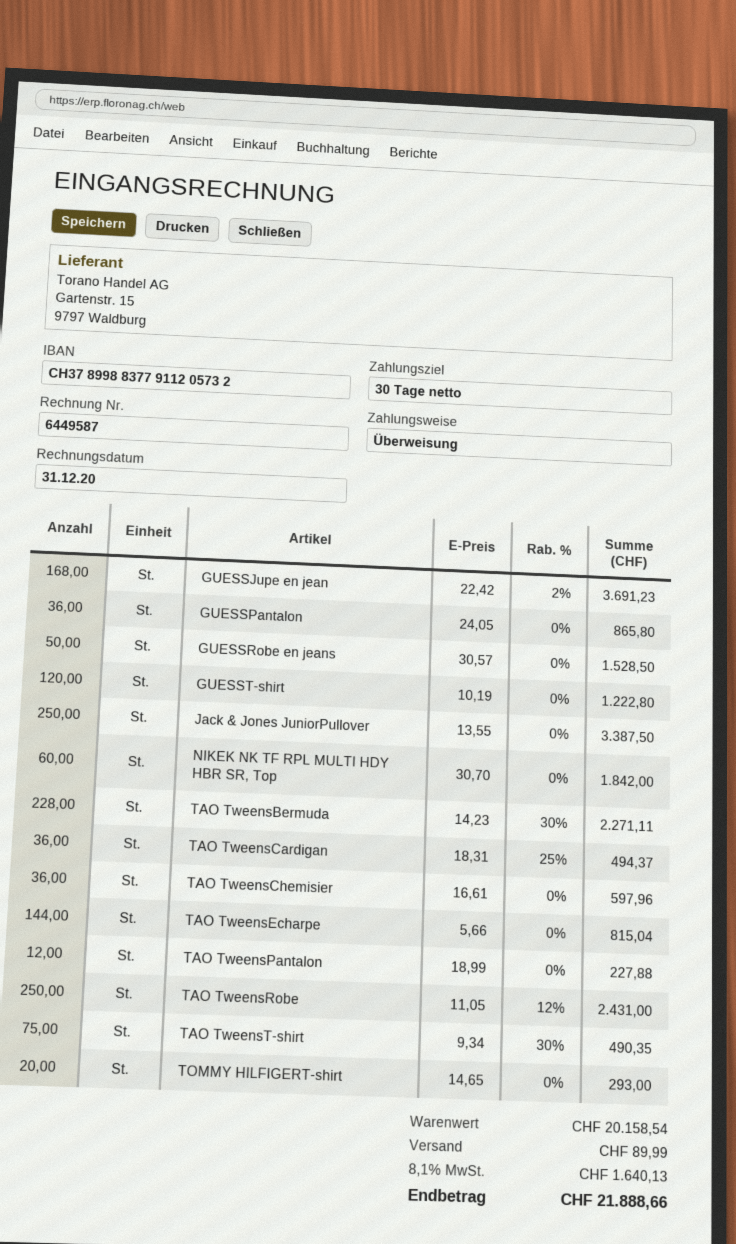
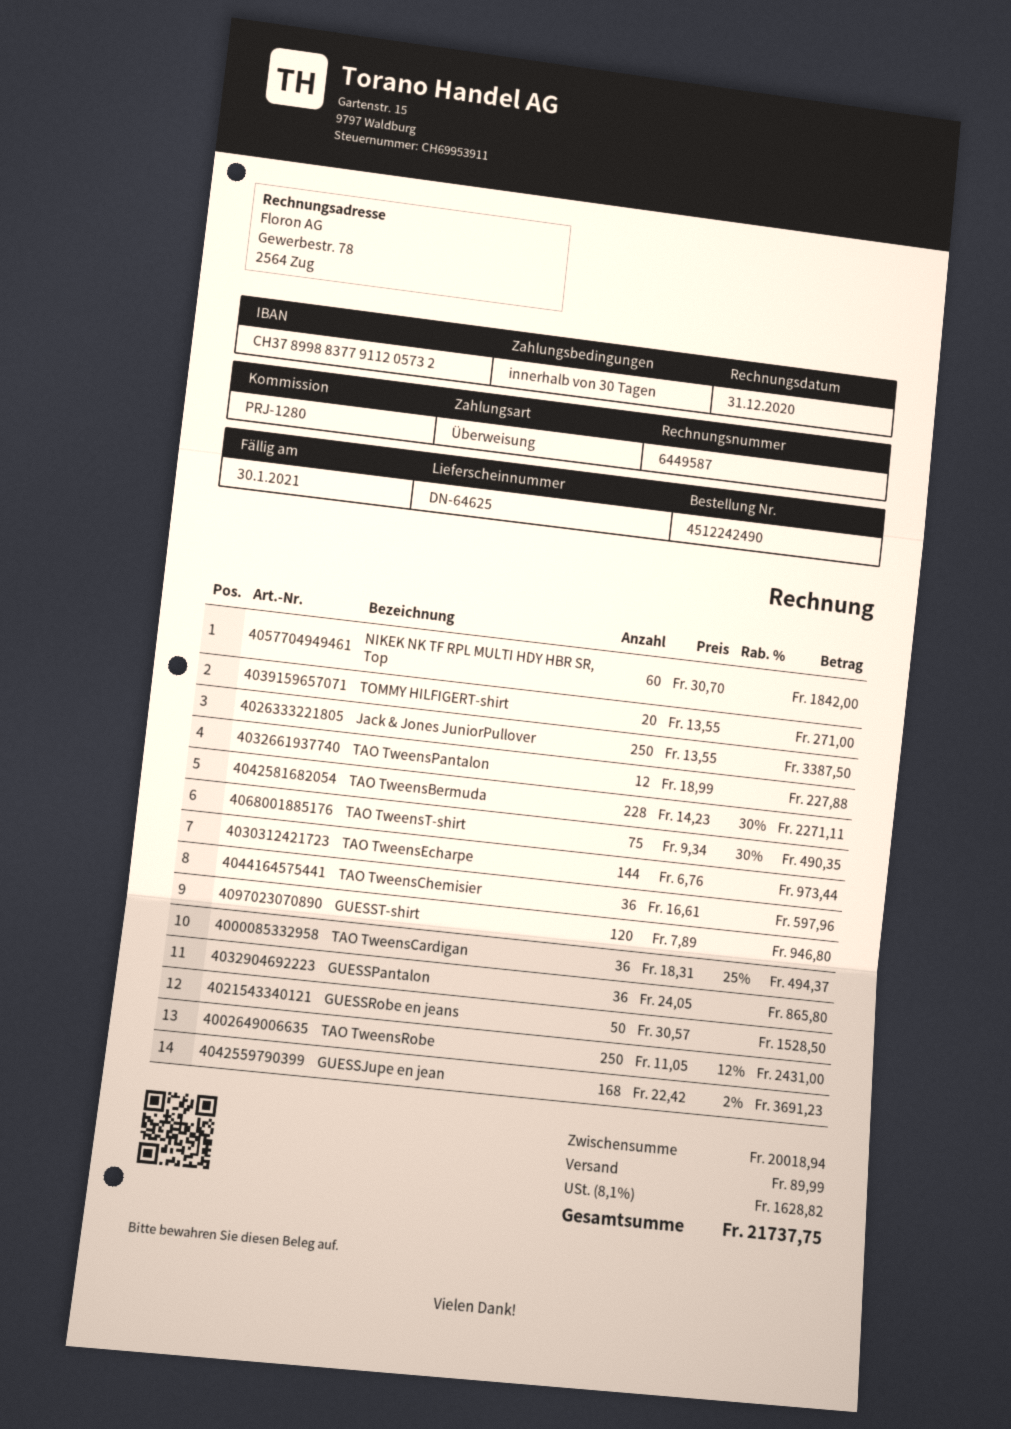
GUESST-shirt: 120 x 10.19 = 1222.80 -> 120 x 7.89 = 946.80
TAO TweensEcharpe: 144 x 5.66 = 815.04 -> 144 x 6.76 = 973.44
TOMMY HILFIGERT-shirt: 20 x 14.65 = 293.00 -> 20 x 13.55 = 271.00
subtotal: 20158.54 -> 20018.94
tax: 8.1% = 1640.13 -> 8.1% = 1628.82
total: 21888.66 -> 21737.75

